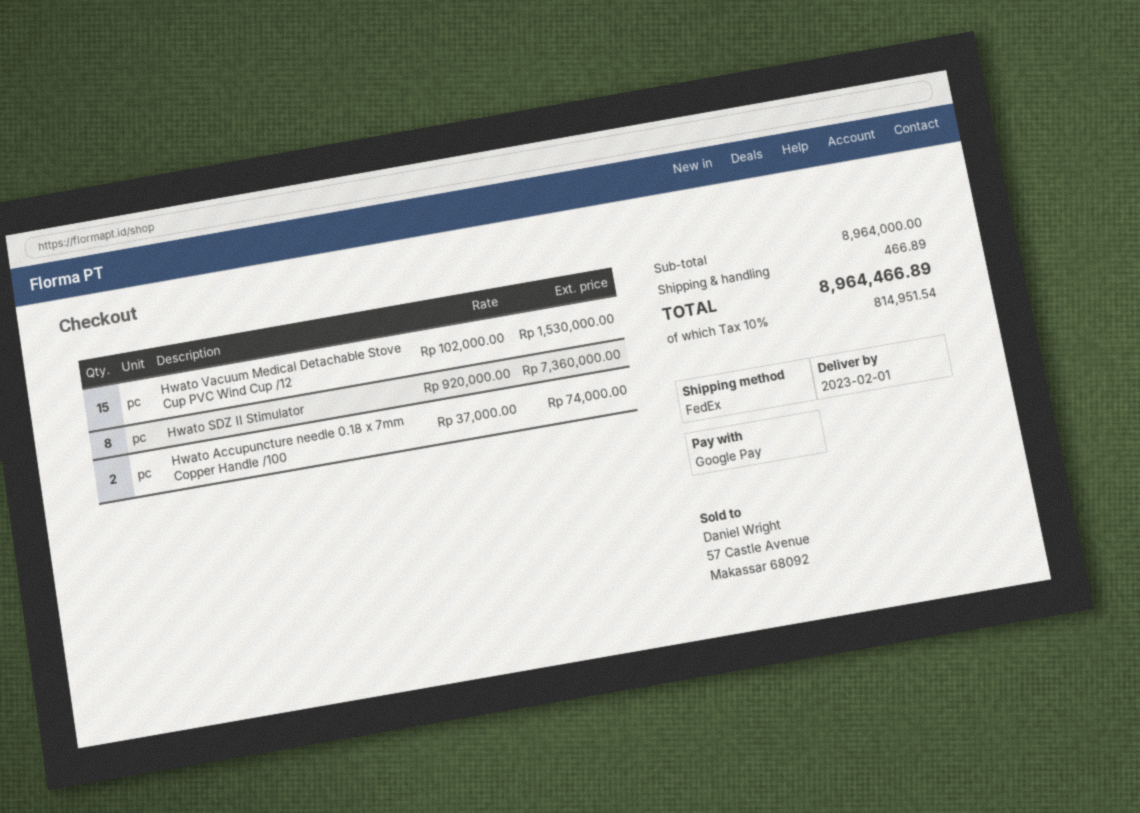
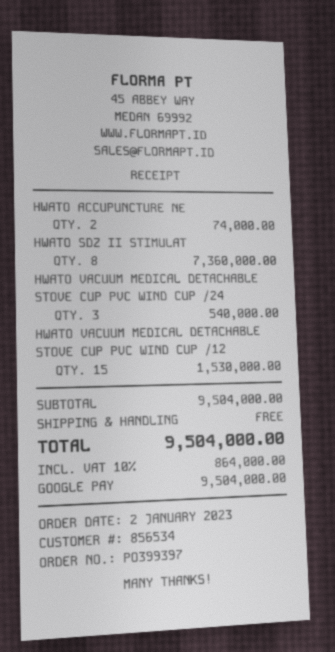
HWATO VACUUM MEDICAL DETACHABLE STOVE CUP PVC WIND CUP /24: none -> 3 for 540000.00
subtotal: 8964000.00 -> 9504000.00
shipping: 466.89 -> 0.00
tax: 10% = 814951.54 -> 10% = 864000.00
total: 8964466.89 -> 9504000.00

